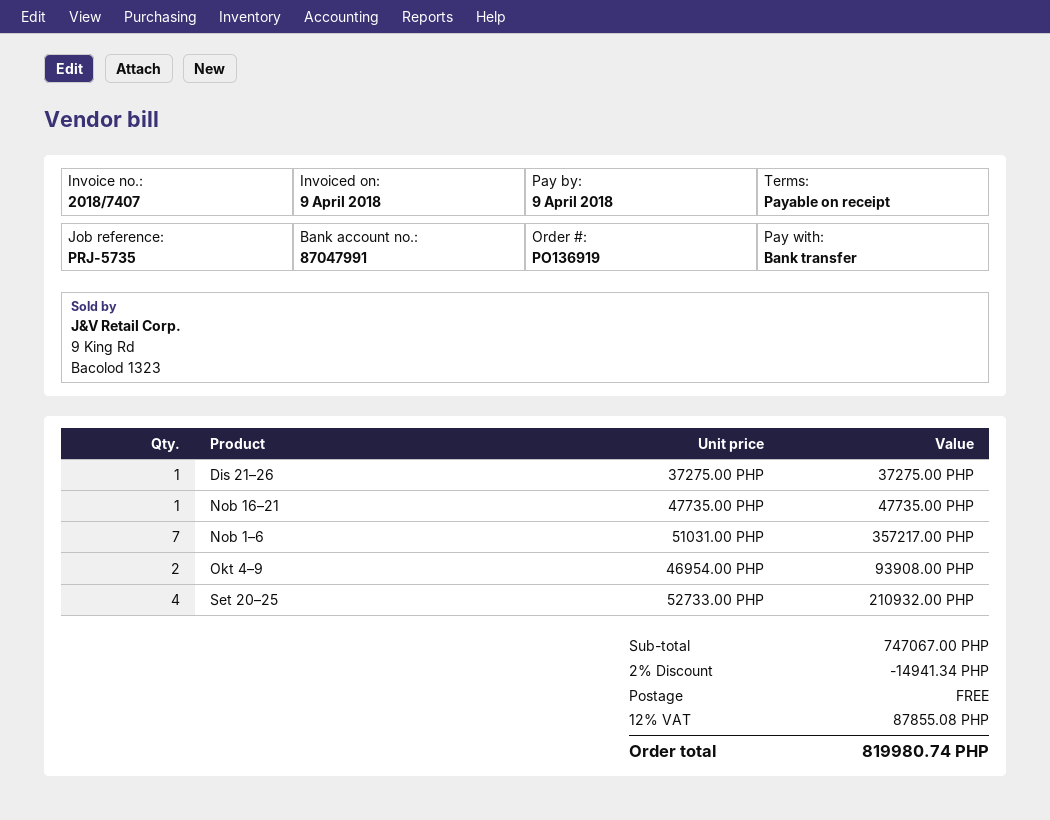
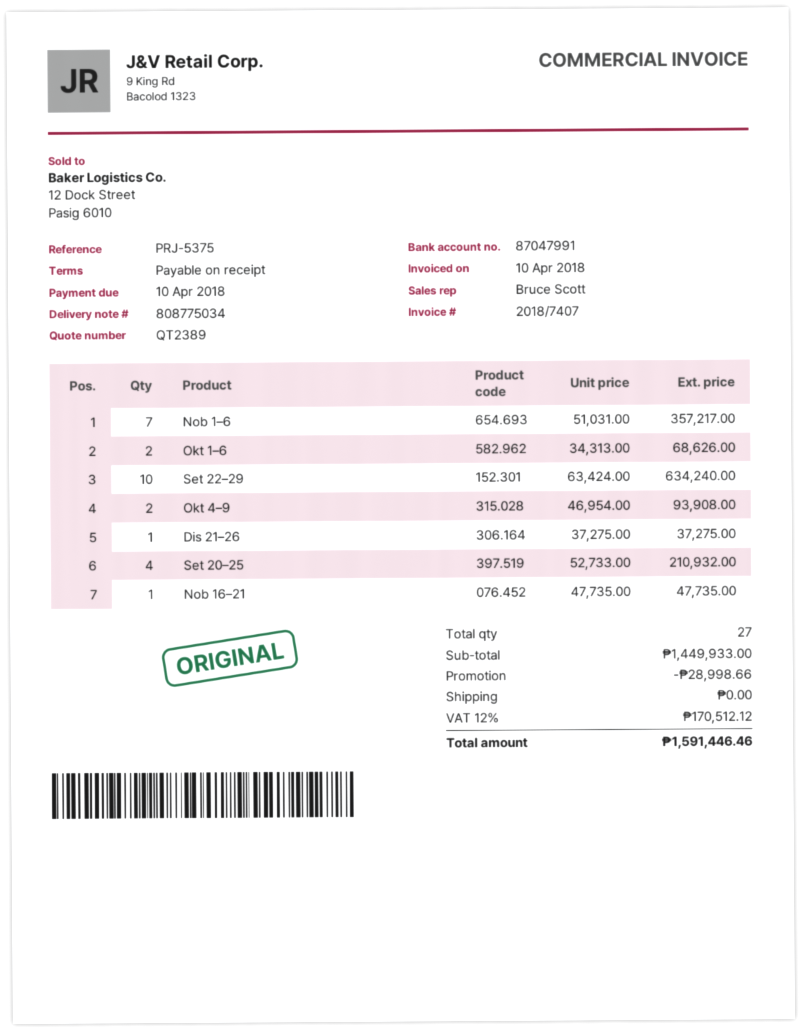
invoice date: 2018-04-09 -> 2018-04-10
due date: 2018-04-09 -> 2018-04-10
reference: PRJ-5735 -> PRJ-5375
Okt 1–6: none -> 2 x 34313.00 = 68626.00
Set 22–29: none -> 10 x 63424.00 = 634240.00
subtotal: 747067.00 -> 1449933.00
discount: 14941.34 -> 28998.66
tax: 12% = 87855.08 -> 12% = 170512.12
total: 819980.74 -> 1591446.46

